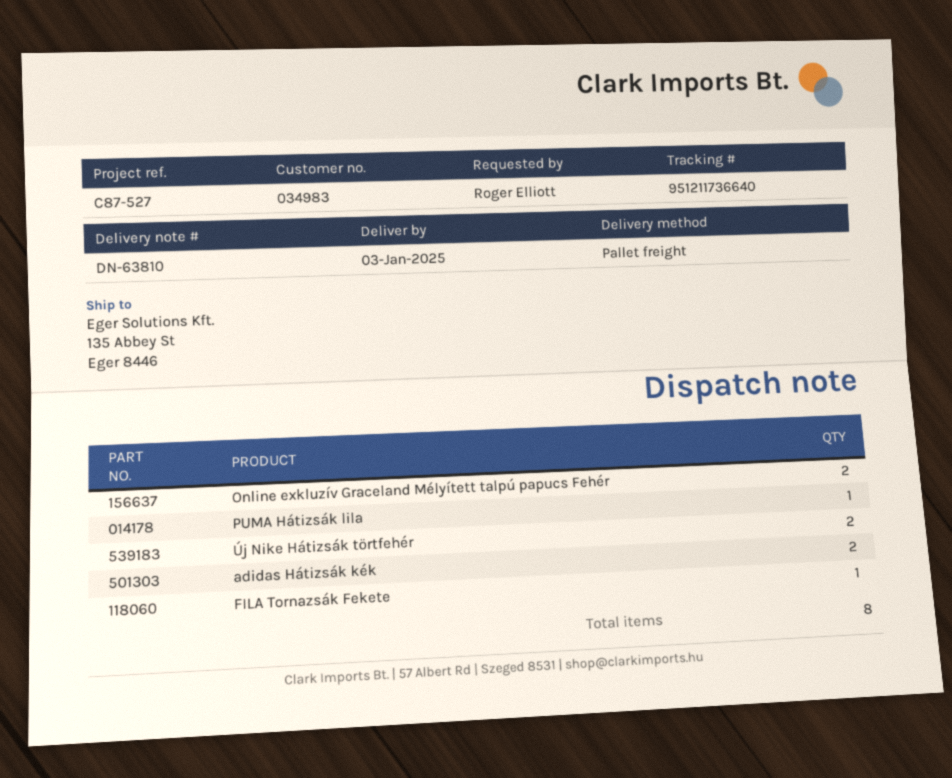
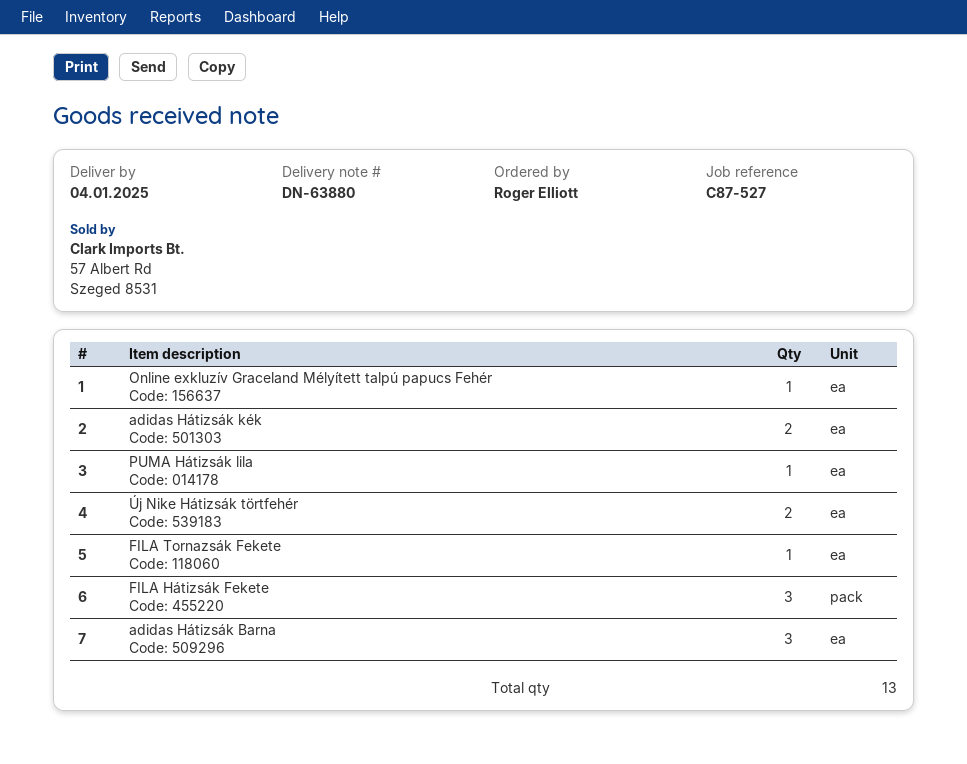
delivery note number: DN-63810 -> DN-63880
delivery date: 2025-01-03 -> 2025-01-04
Online exkluzív Graceland Mélyített talpú papucs Fehér: 2 -> 1
FILA Hátizsák Fekete: none -> 3
adidas Hátizsák Barna: none -> 3
total quantity: 8 -> 13

